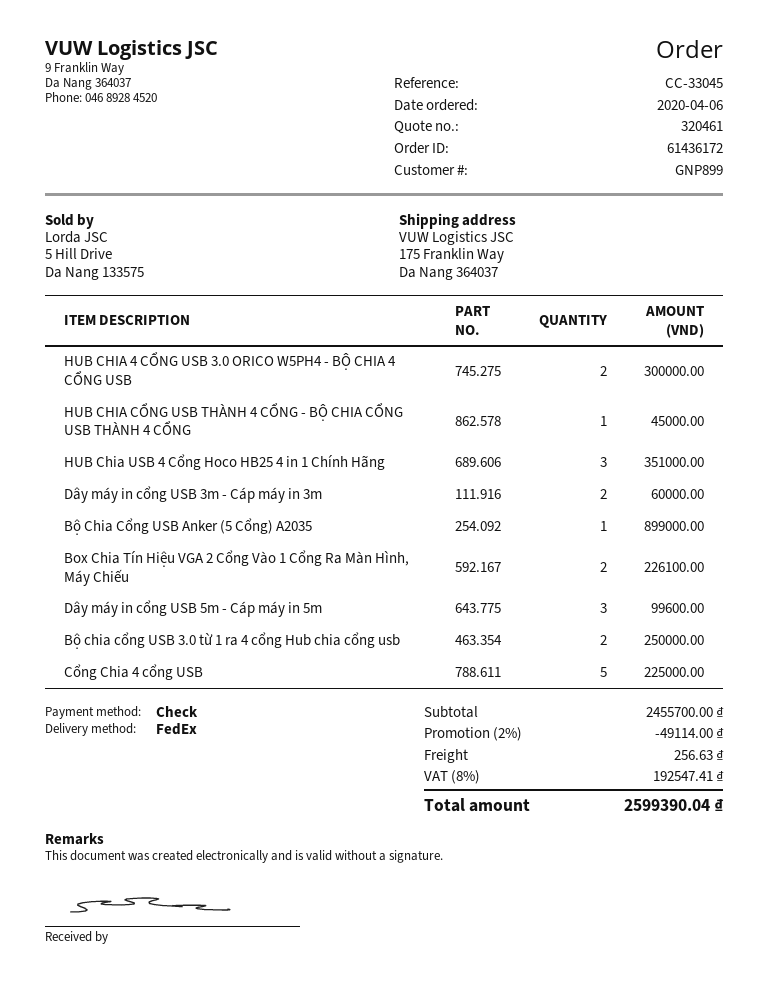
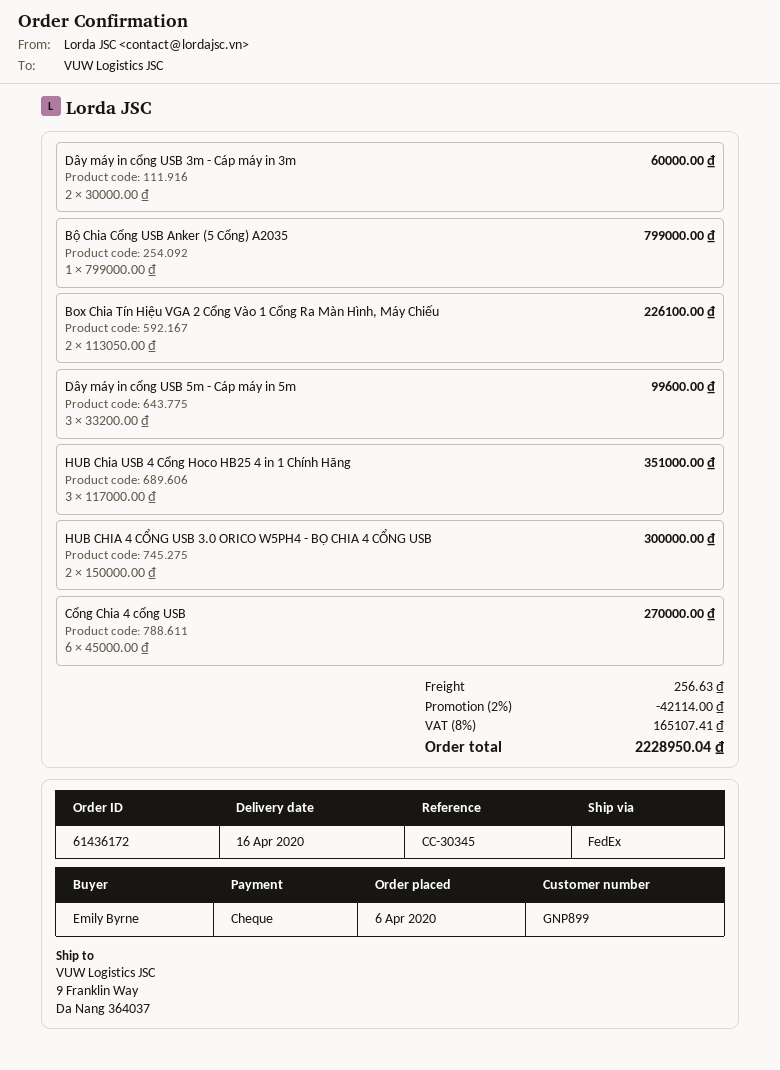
reference: CC-33045 -> CC-30345
ship to: 175 Franklin Way, Da Nang 364037 -> 9 Franklin Way, Da Nang 364037
HUB CHIA CỔNG USB THÀNH 4 CỔNG - BỘ CHIA CỔNG USB THÀNH 4 CỔNG: 1 for 45000.00 -> none
Bộ Chia Cổng USB Anker (5 Cổng) A2035: 1 for 899000.00 -> 1 for 799000.00
Bộ chia cổng USB 3.0 từ 1 ra 4 cổng Hub chia cổng usb: 2 for 250000.00 -> none
Cổng Chia 4 cổng USB: 5 for 225000.00 -> 6 for 270000.00
discount: 2% = 49114.00 -> 2% = 42114.00
tax: 8% = 192547.41 -> 8% = 165107.41
total: 2599390.04 -> 2228950.04

